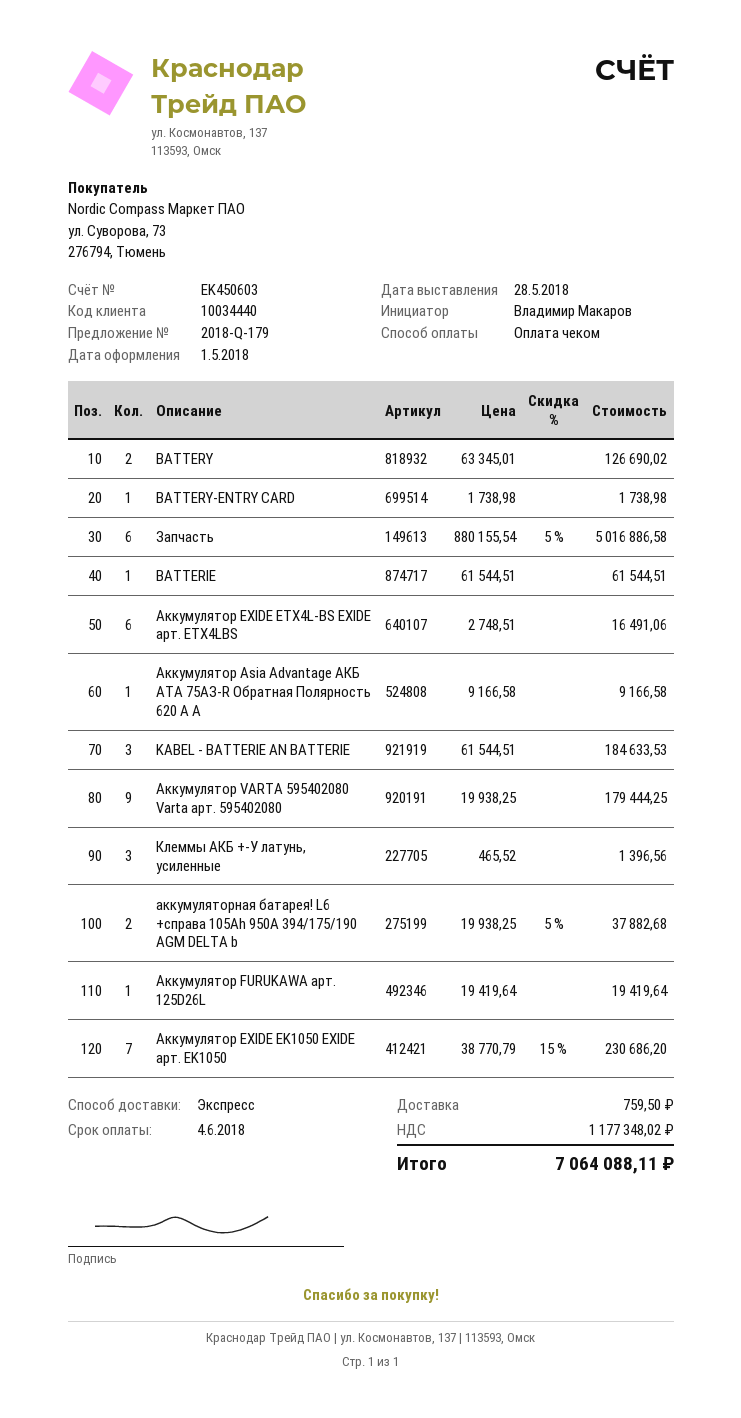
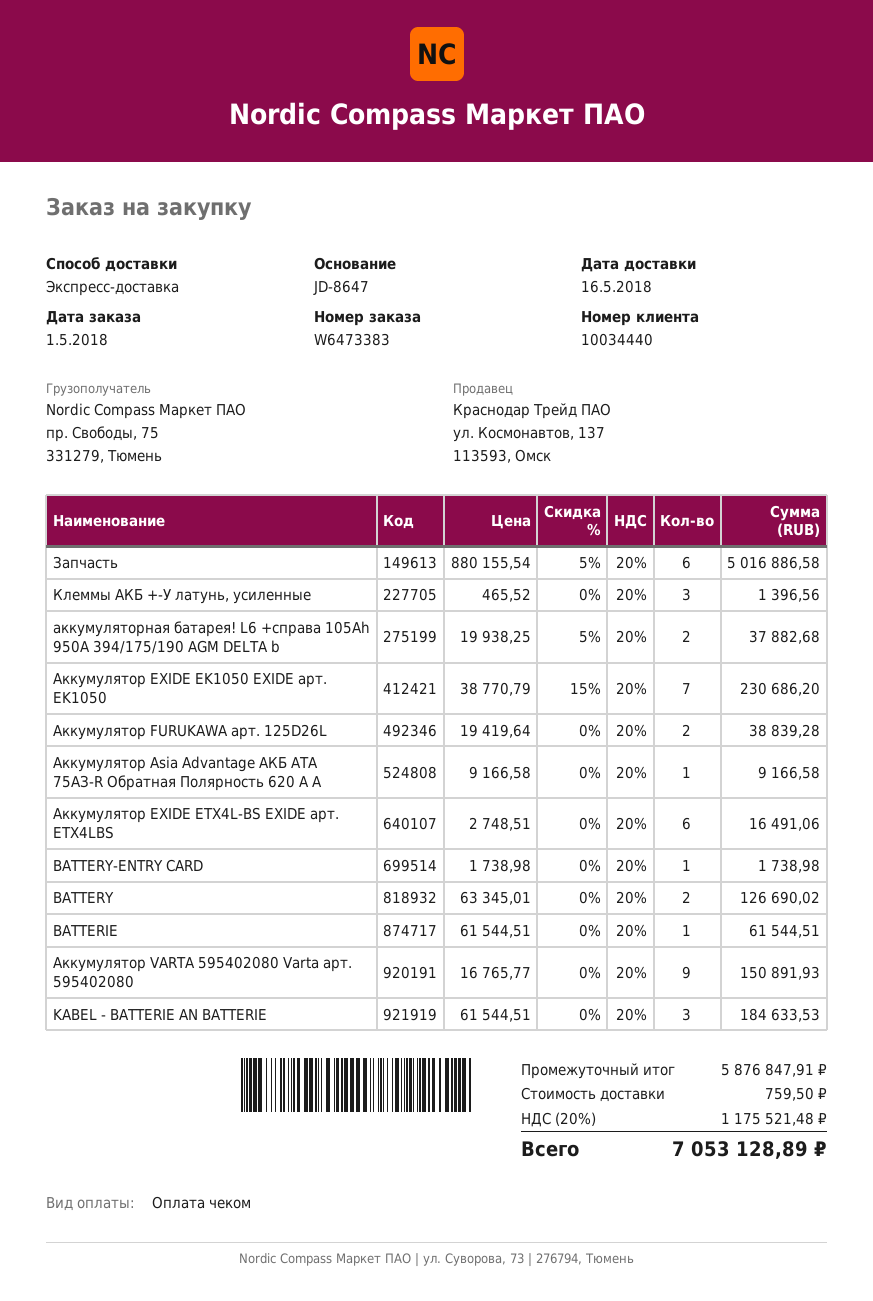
Аккумулятор VARTA 595402080 Varta арт. 595402080: 9 x 19938.25 = 179444.25 -> 9 x 16765.77 = 150891.93
Аккумулятор FURUKAWA арт. 125D26L: 1 x 19419.64 = 19419.64 -> 2 x 19419.64 = 38839.28
tax: 1177348.02 -> 1175521.48
total: 7064088.11 -> 7053128.89

